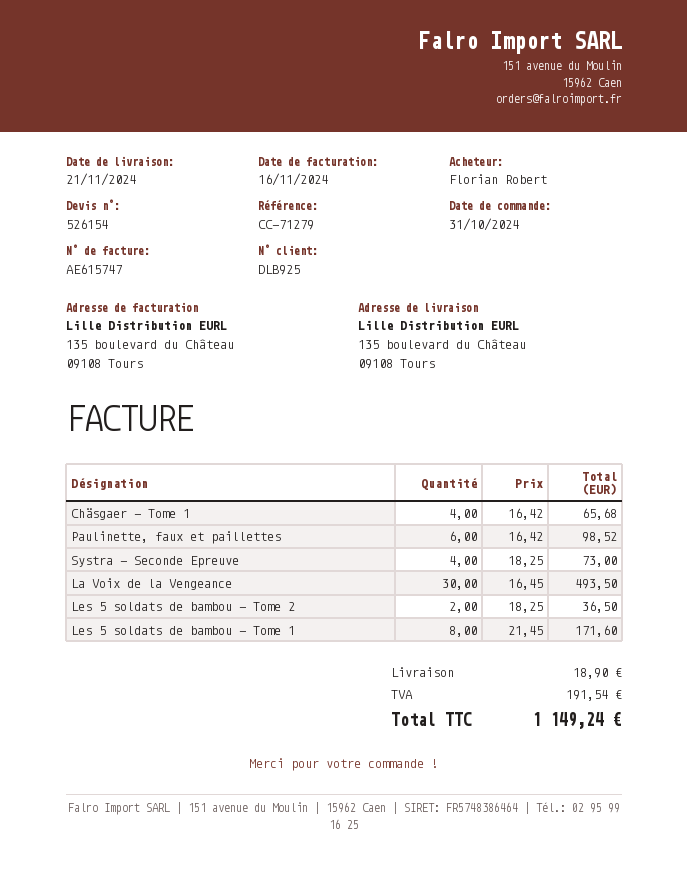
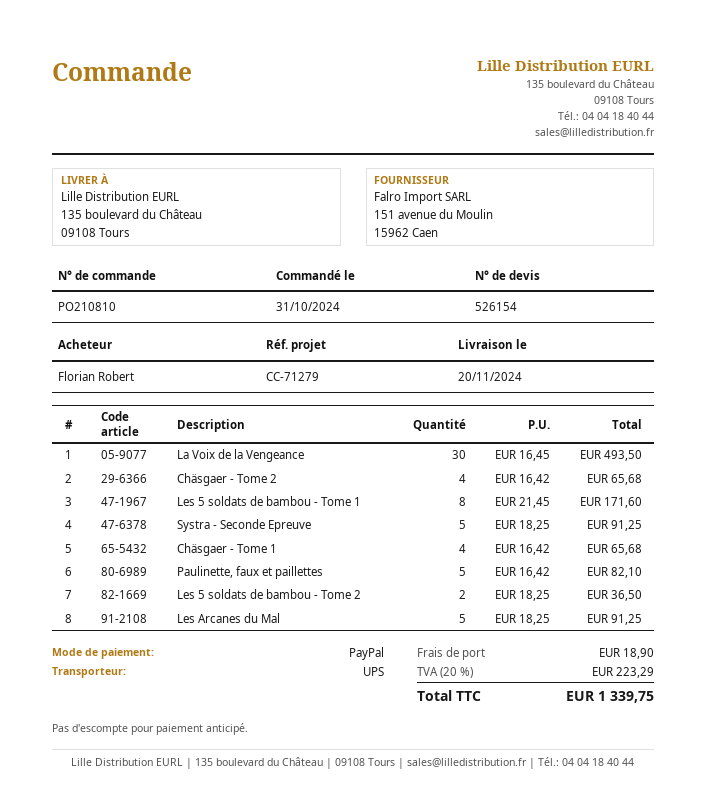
delivery date: 2024-11-21 -> 2024-11-20
Paulinette, faux et paillettes: 6 x 16.42 = 98.52 -> 5 x 16.42 = 82.10
Systra - Seconde Epreuve: 4 x 18.25 = 73.00 -> 5 x 18.25 = 91.25
Chäsgaer - Tome 2: none -> 4 x 16.42 = 65.68
Les Arcanes du Mal: none -> 5 x 18.25 = 91.25
tax: 191.54 -> 223.29
total: 1149.24 -> 1339.75

